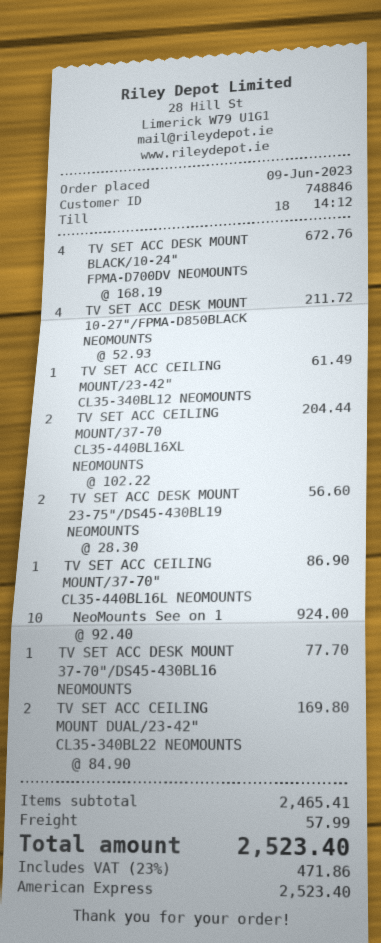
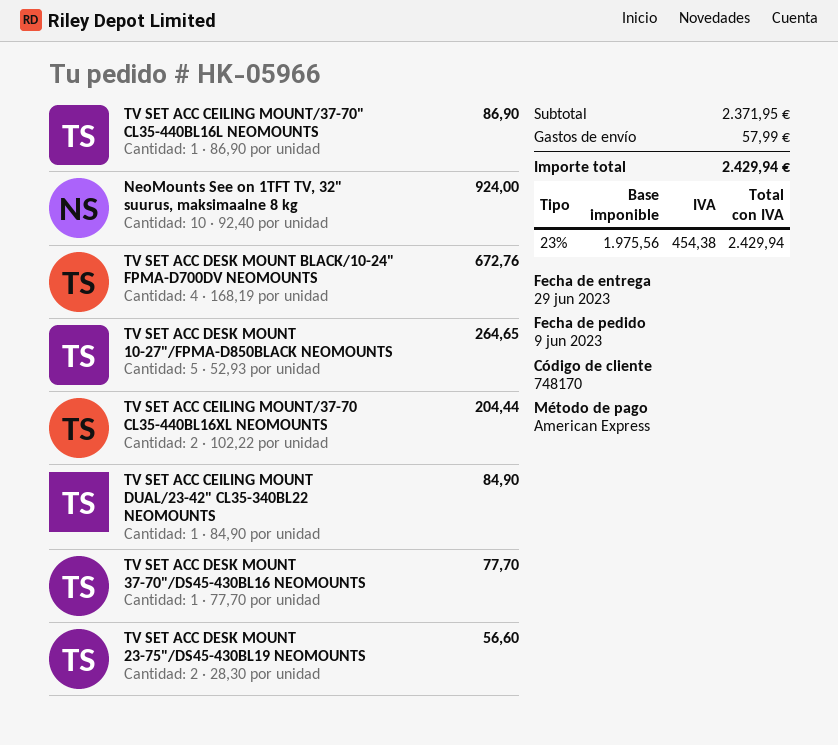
customer number: 748846 -> 748170
TV SET ACC DESK MOUNT 10-27"/FPMA-D850BLACK NEOMOUNTS: 4 x 52.93 = 211.72 -> 5 x 52.93 = 264.65
TV SET ACC CEILING MOUNT/23-42" CL35-340BL12 NEOMOUNTS: 1 x 61.49 = 61.49 -> none
TV SET ACC CEILING MOUNT DUAL/23-42" CL35-340BL22 NEOMOUNTS: 2 x 84.90 = 169.80 -> 1 x 84.90 = 84.90
subtotal: 2465.41 -> 2371.95
tax: 23% = 471.86 -> 23% = 454.38
total: 2523.40 -> 2429.94

